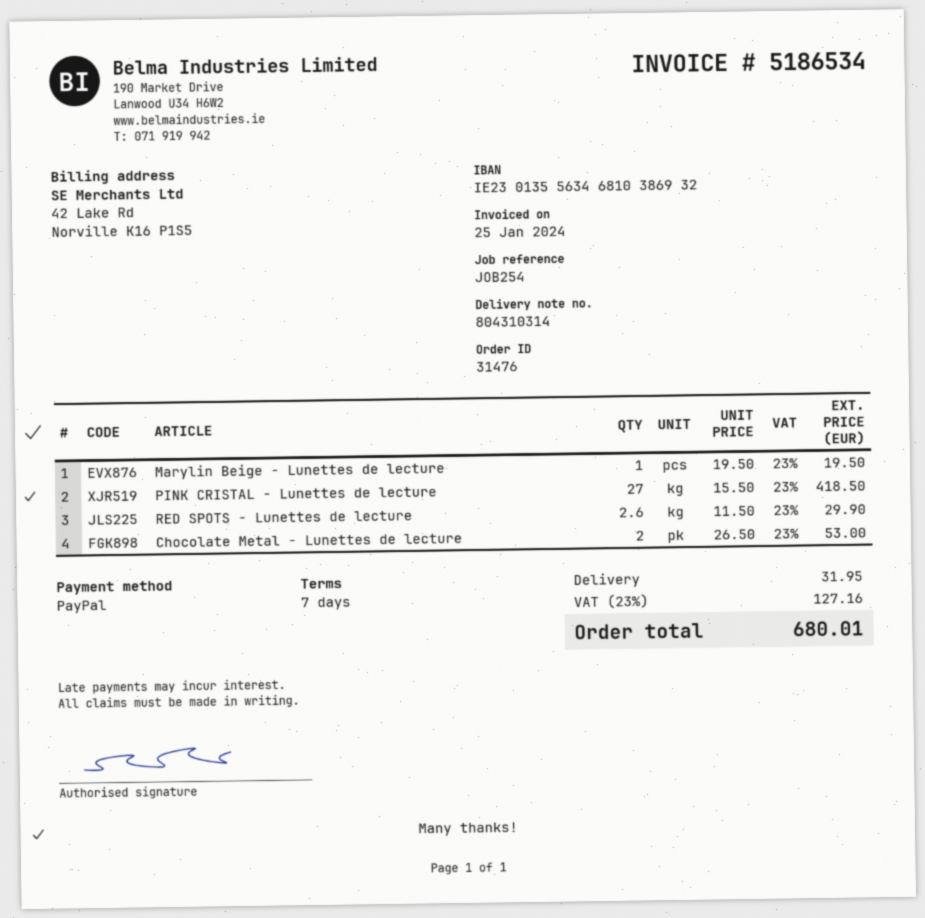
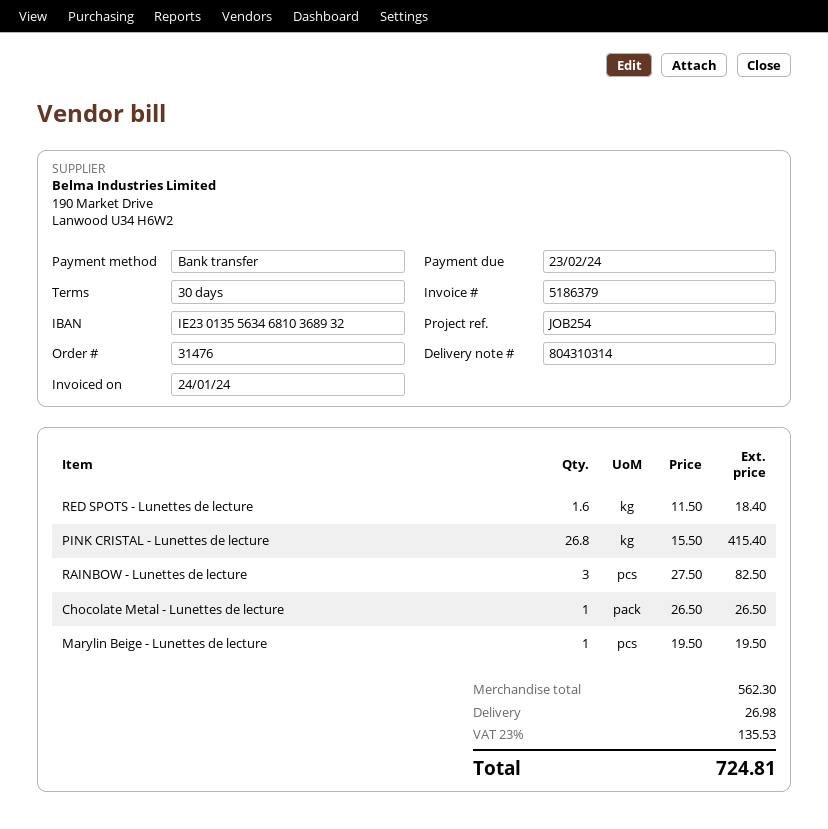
invoice number: 5186534 -> 5186379
invoice date: 2024-01-25 -> 2024-01-24
payment terms: 7 days -> 30 days
payment method: PayPal -> bank transfer
bank account: IE23013556346810386932 -> IE23013556346810368932
PINK CRISTAL - Lunettes de lecture: 27 x 15.50 = 418.50 -> 26.8 x 15.50 = 415.40
RED SPOTS - Lunettes de lecture: 2.6 x 11.50 = 29.90 -> 1.6 x 11.50 = 18.40
Chocolate Metal - Lunettes de lecture: 2 x 26.50 = 53.00 -> 1 x 26.50 = 26.50
RAINBOW - Lunettes de lecture: none -> 3 x 27.50 = 82.50
shipping: 31.95 -> 26.98
tax: 23% = 127.16 -> 23% = 135.53
total: 680.01 -> 724.81

